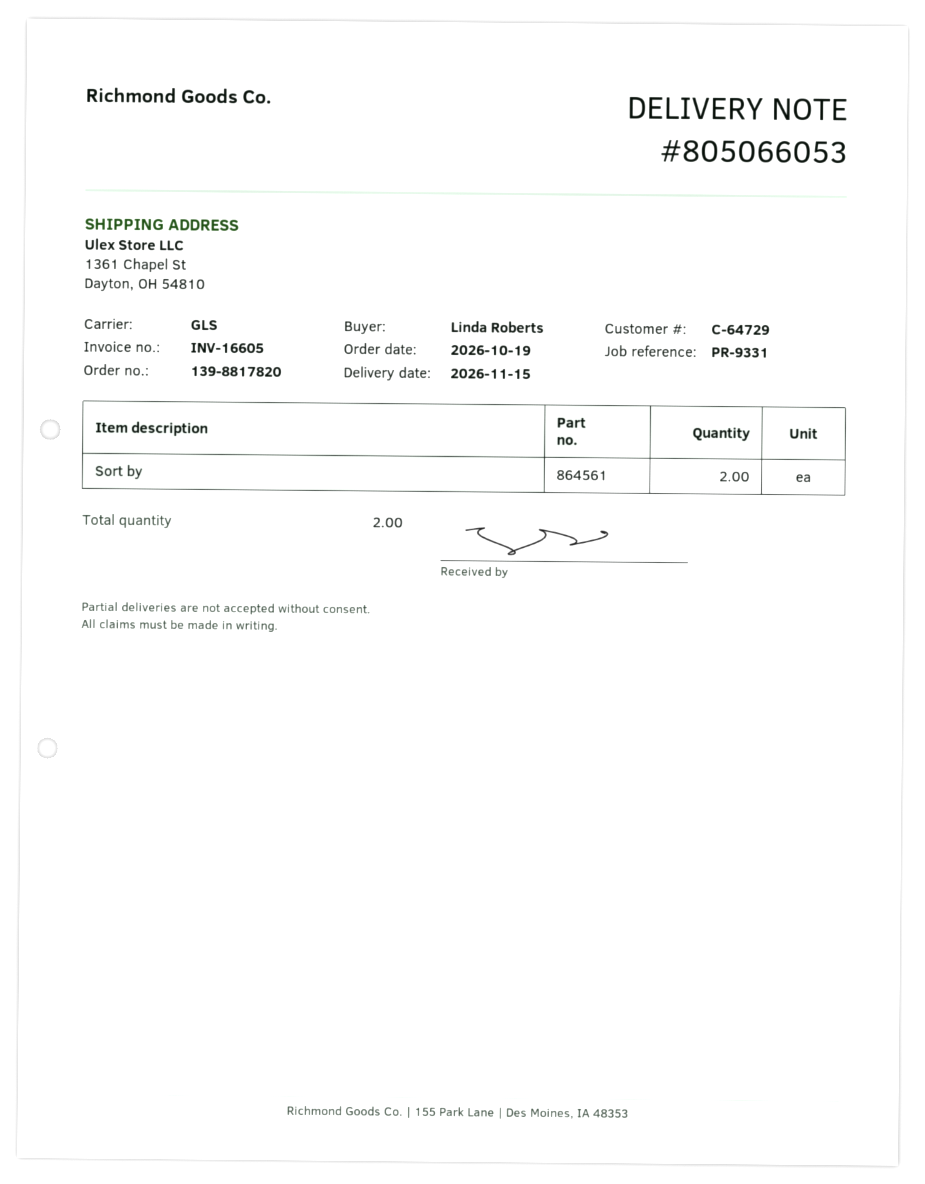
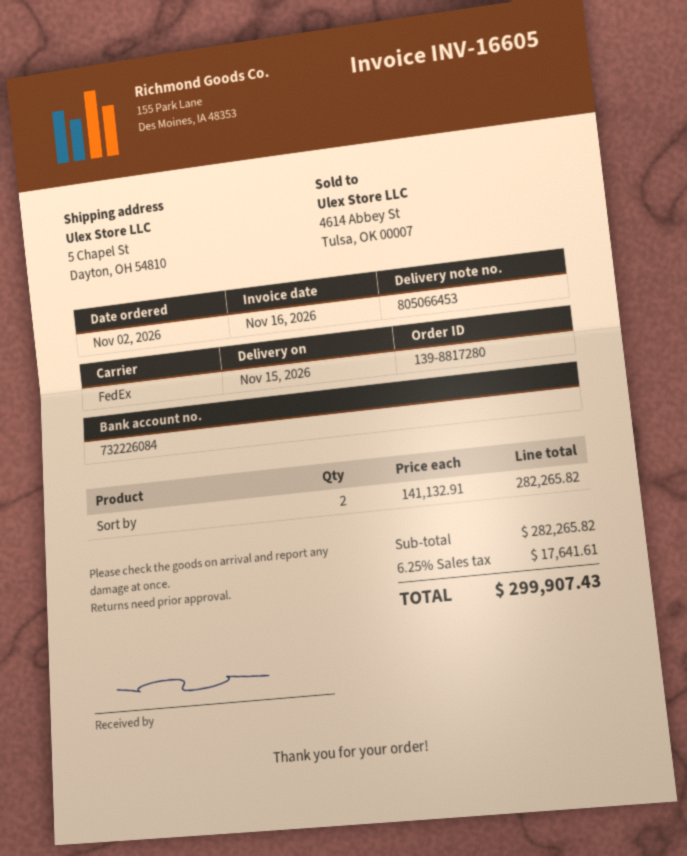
order number: 139-8817820 -> 139-8817280
order date: 2026-10-19 -> 2026-11-02
delivery note number: 805066053 -> 805066453
shipping method: GLS -> FedEx
ship to: 1361 Chapel St, Dayton, OH 54810 -> 5 Chapel St, Dayton, OH 54810

